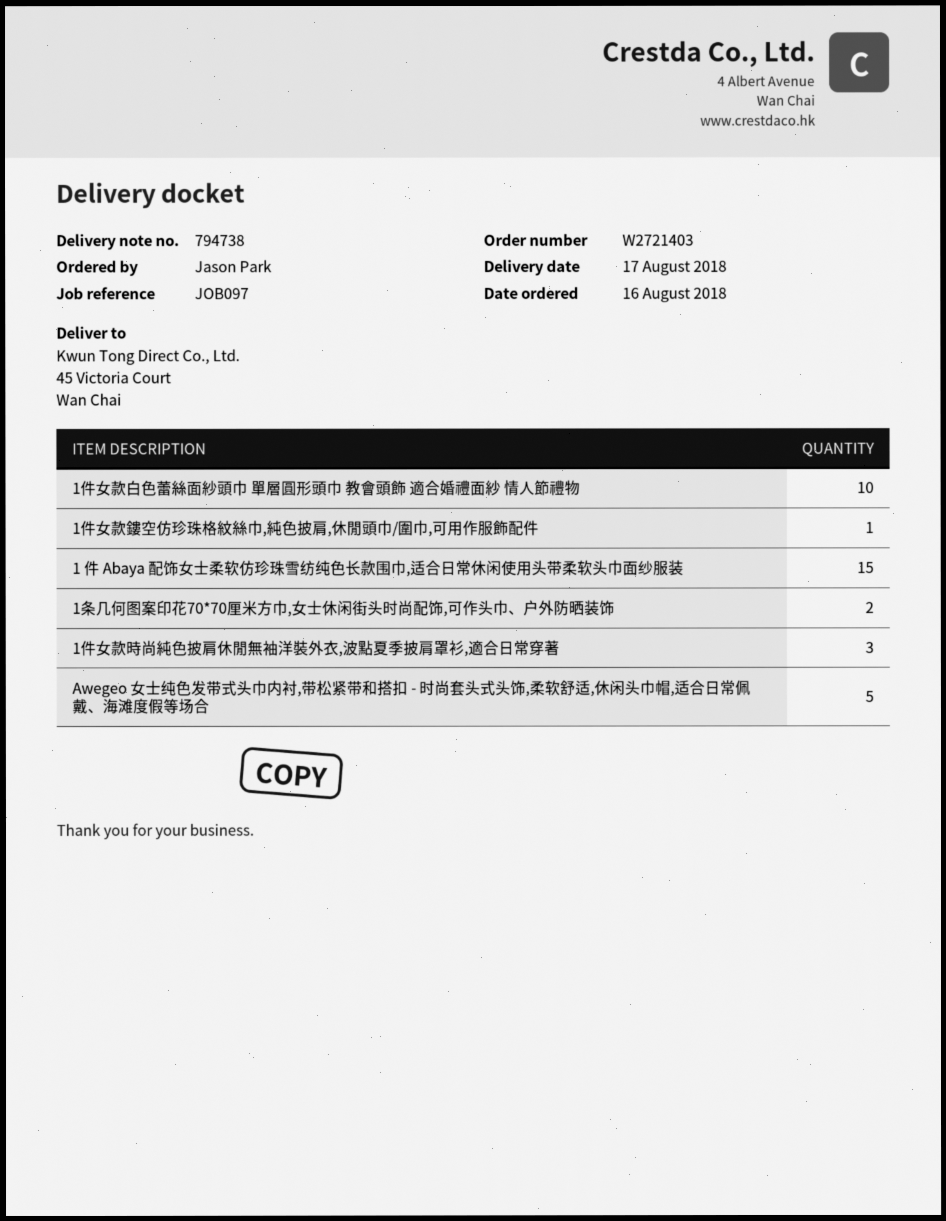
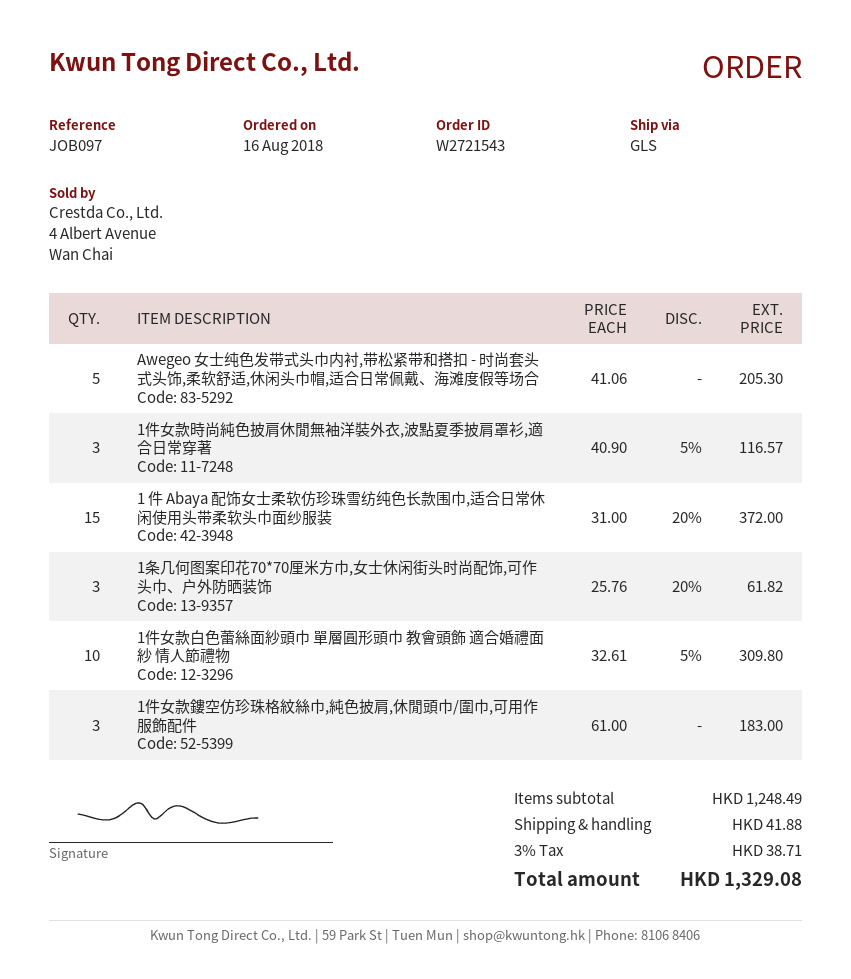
order number: W2721403 -> W2721543
1件女款鏤空仿珍珠格紋絲巾,純色披肩,休閒頭巾/圍巾,可用作服飾配件: 1 -> 3
1条几何图案印花70*70厘米方巾,女士休闲街头时尚配饰,可作头巾、户外防晒装饰: 2 -> 3

